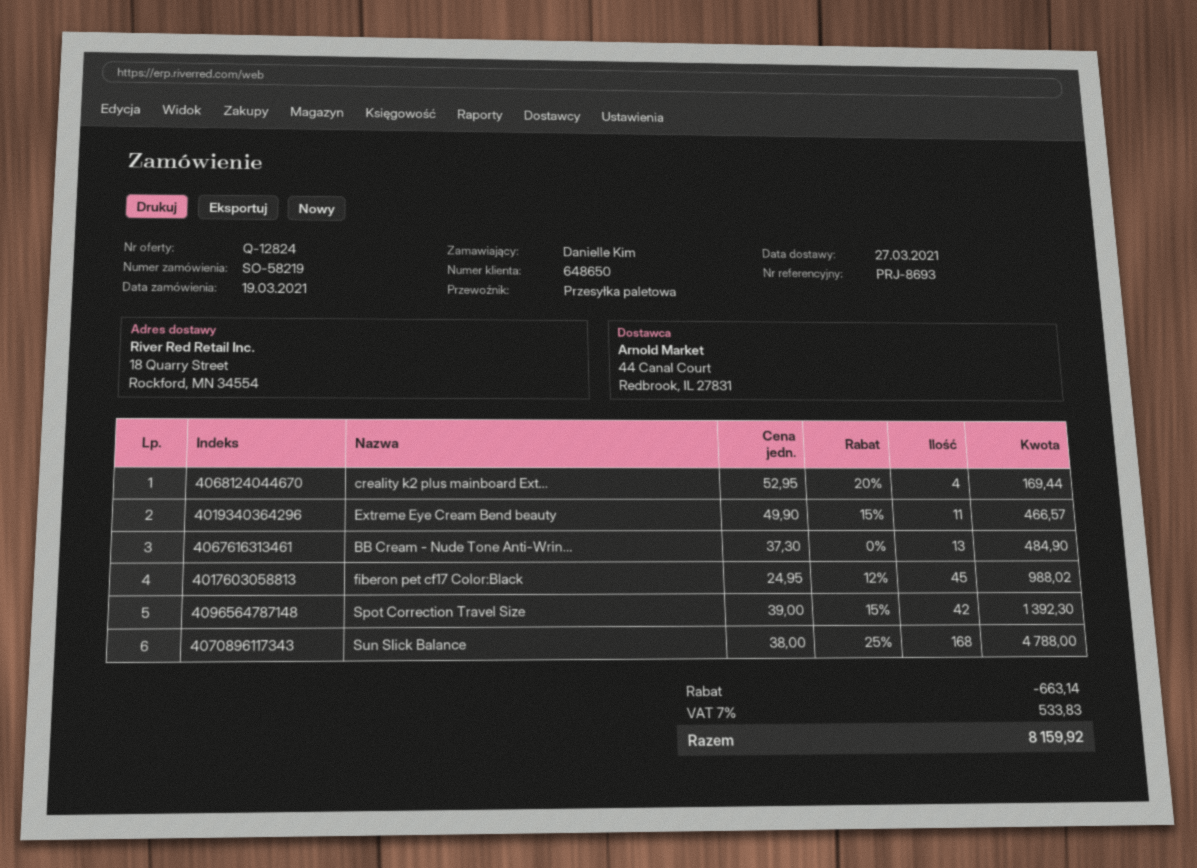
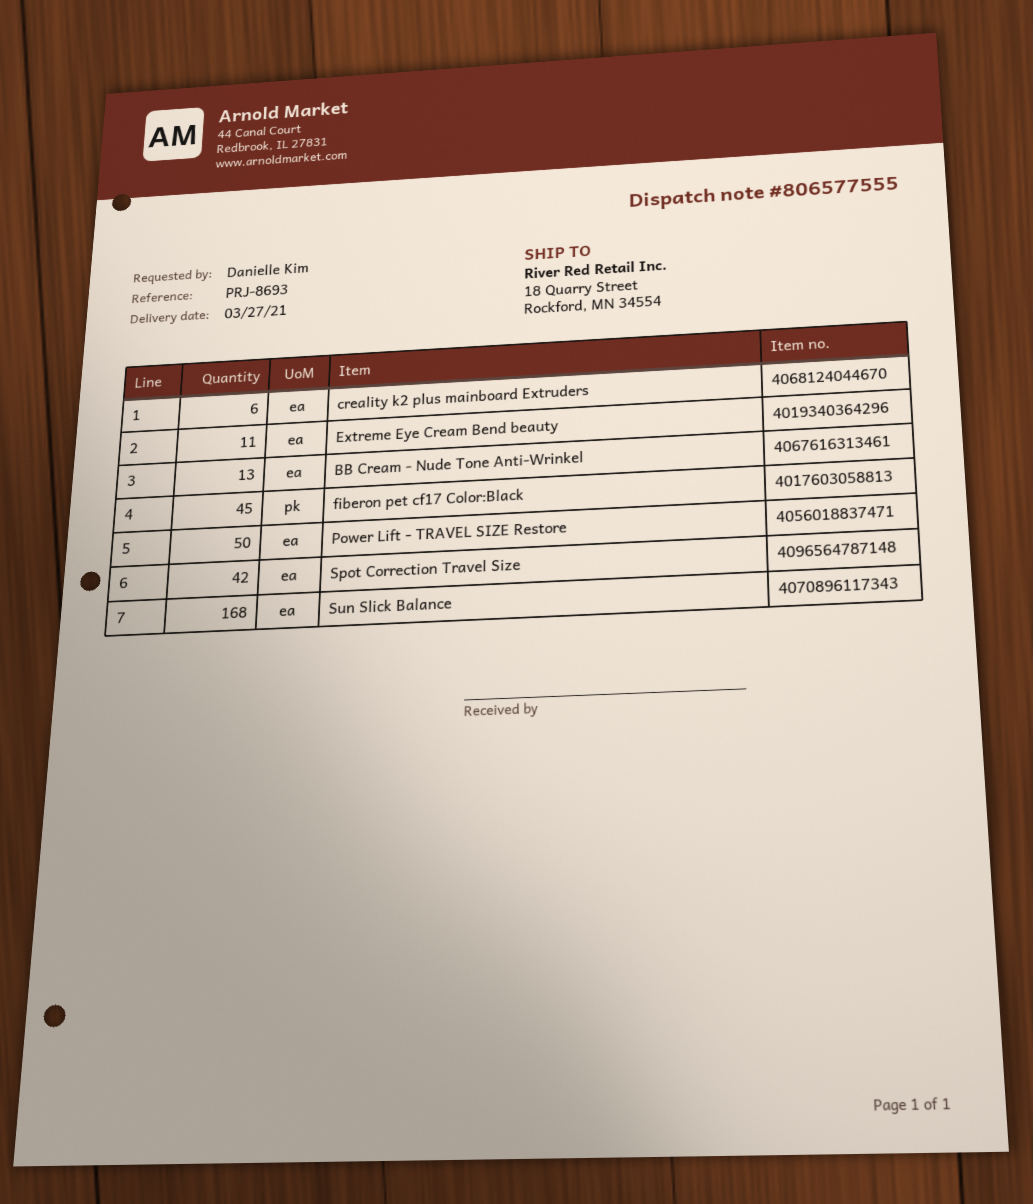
creality k2 plus mainboard Ext...: 4 -> 6
Power Lift - TRAVEL SIZE Restore: none -> 50

